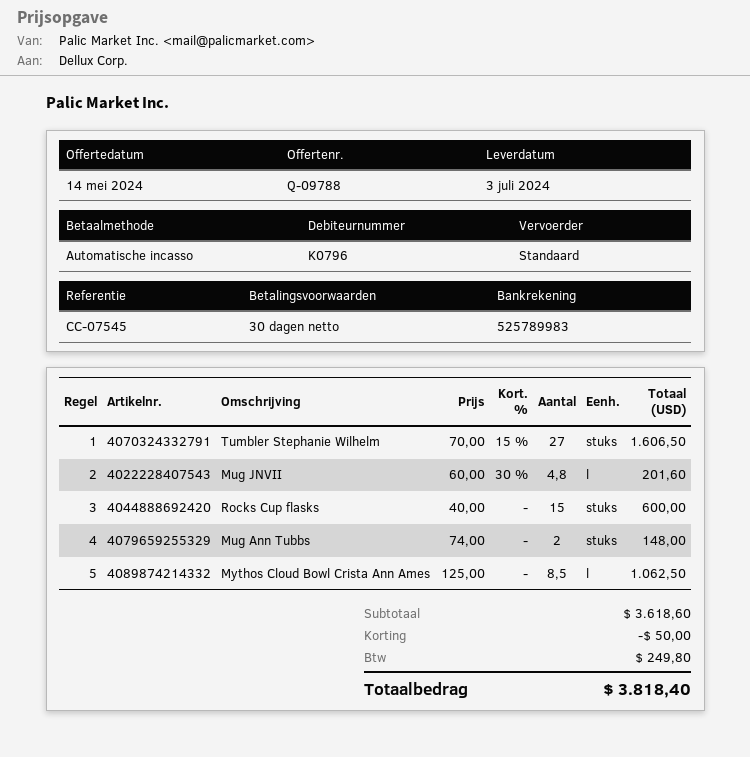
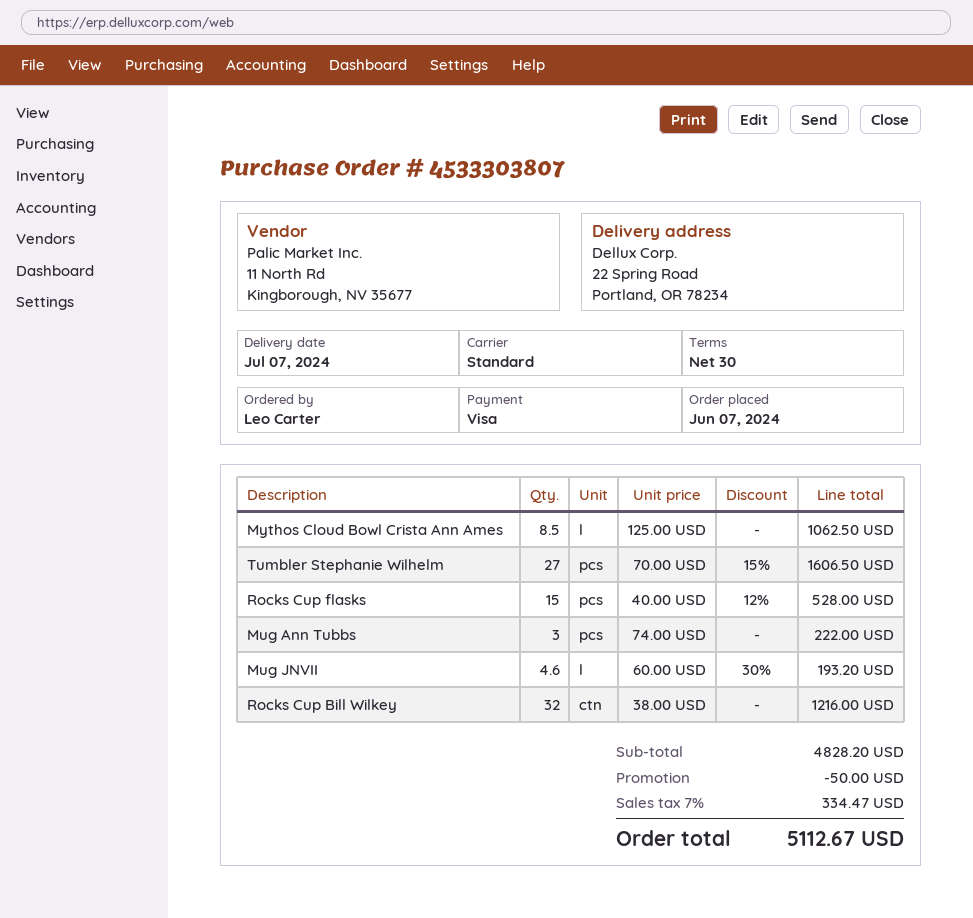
delivery date: 2024-07-03 -> 2024-07-07
payment method: direct debit -> Visa
Mug JNVII: 4.8 x 60.00 - 30% = 201.60 -> 4.6 x 60.00 - 30% = 193.20
Rocks Cup flasks: 15 x 40.00 = 600.00 -> 15 x 40.00 - 12% = 528.00
Mug Ann Tubbs: 2 x 74.00 = 148.00 -> 3 x 74.00 = 222.00
Rocks Cup Bill Wilkey: none -> 32 x 38.00 = 1216.00
subtotal: 3618.60 -> 4828.20
tax: 249.80 -> 334.47
total: 3818.40 -> 5112.67

